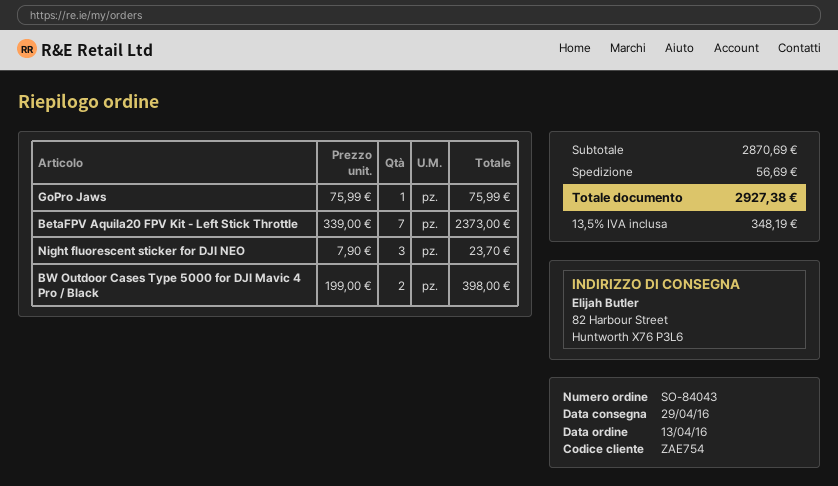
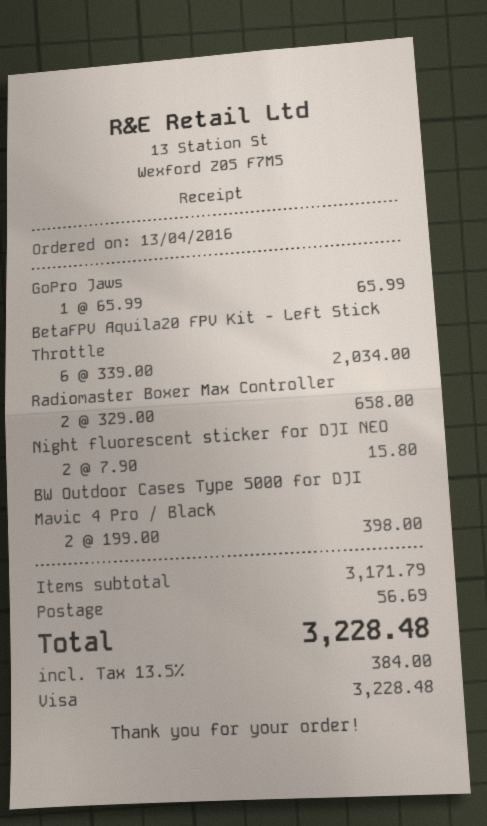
GoPro Jaws: 1 x 75.99 = 75.99 -> 1 x 65.99 = 65.99
BetaFPV Aquila20 FPV Kit - Left Stick Throttle: 7 x 339.00 = 2373.00 -> 6 x 339.00 = 2034.00
Night fluorescent sticker for DJI NEO: 3 x 7.90 = 23.70 -> 2 x 7.90 = 15.80
Radiomaster Boxer Max Controller: none -> 2 x 329.00 = 658.00
subtotal: 2870.69 -> 3171.79
tax: 13.5% = 348.19 -> 13.5% = 384.00
total: 2927.38 -> 3228.48

